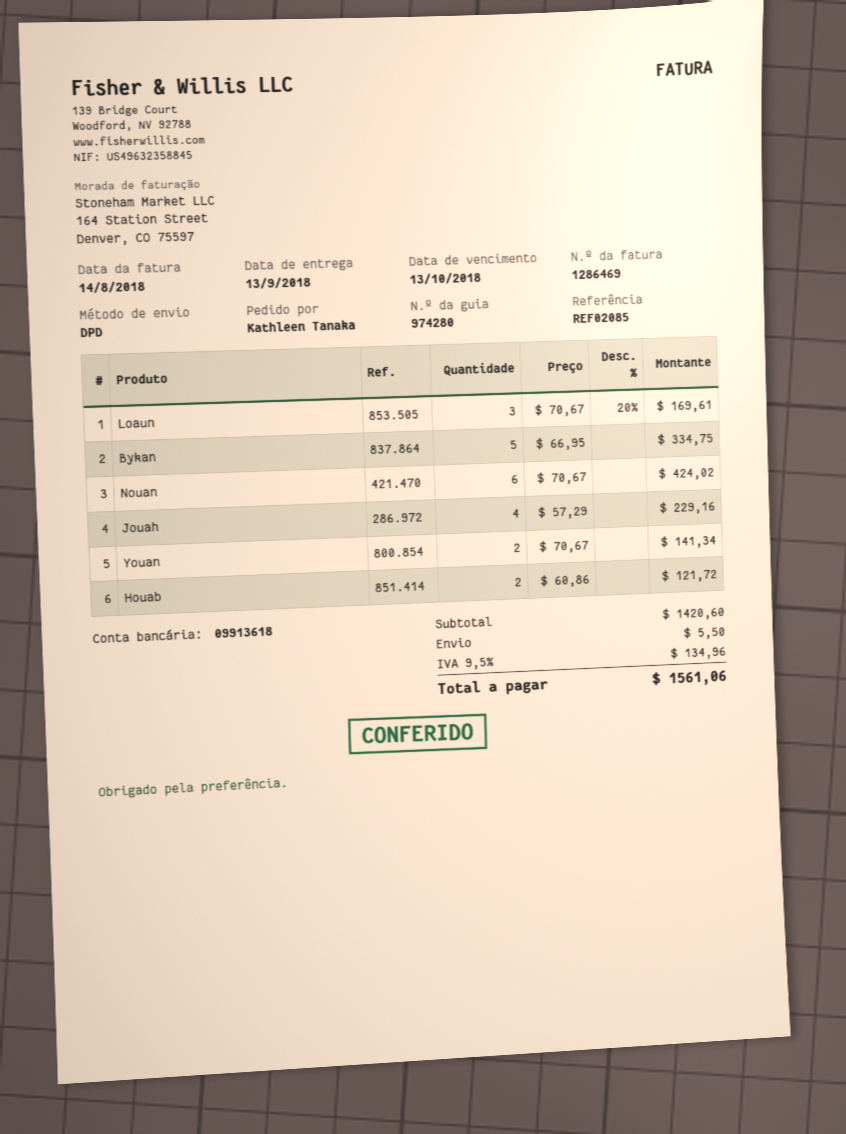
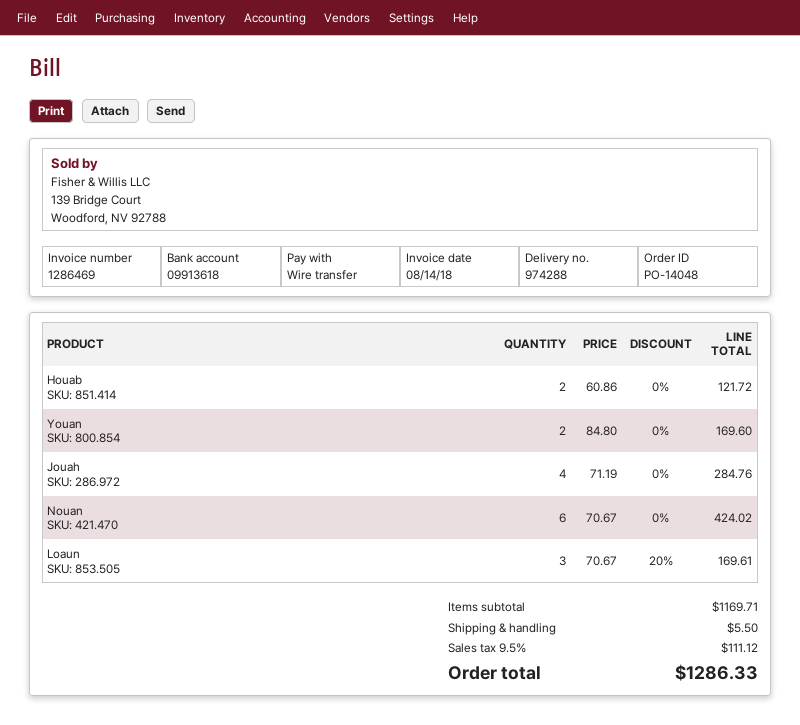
delivery note number: 974280 -> 974288
Bykan: 5 x 66.95 = 334.75 -> none
Jouah: 4 x 57.29 = 229.16 -> 4 x 71.19 = 284.76
Youan: 2 x 70.67 = 141.34 -> 2 x 84.80 = 169.60
subtotal: 1420.60 -> 1169.71
tax: 9.5% = 134.96 -> 9.5% = 111.12
total: 1561.06 -> 1286.33

